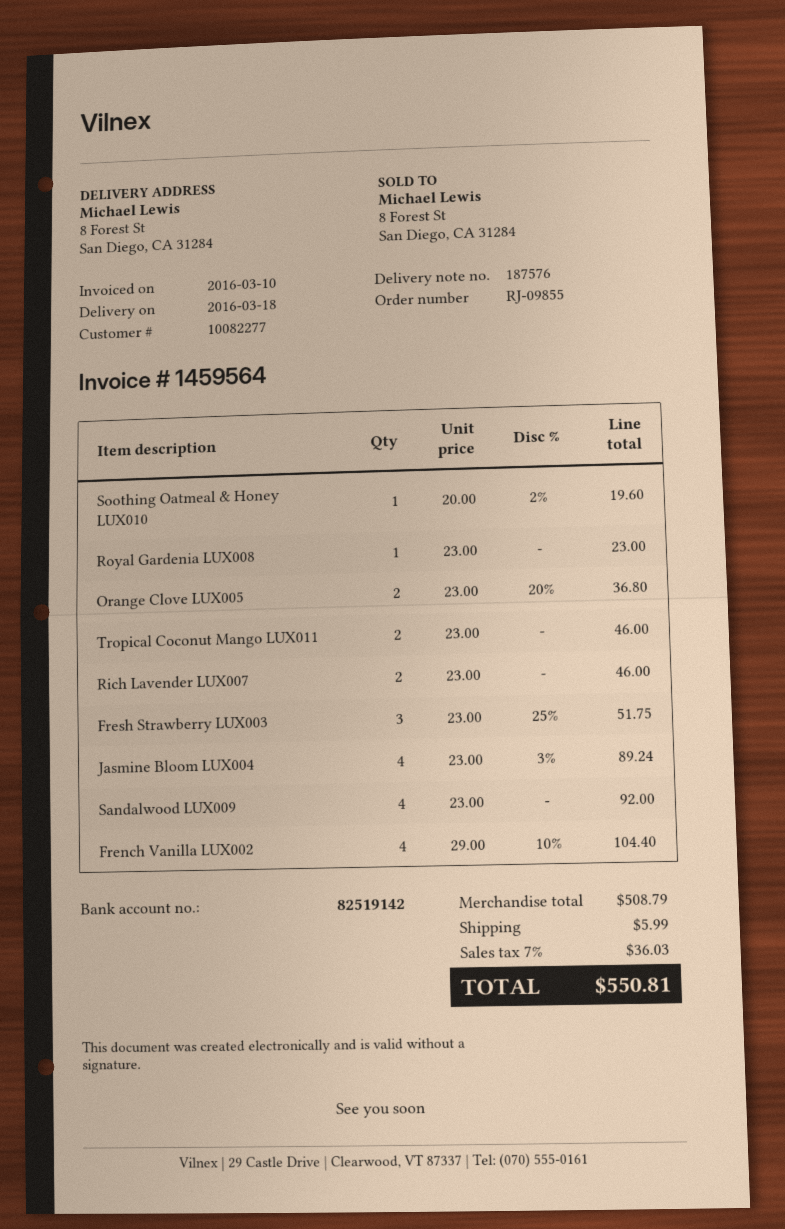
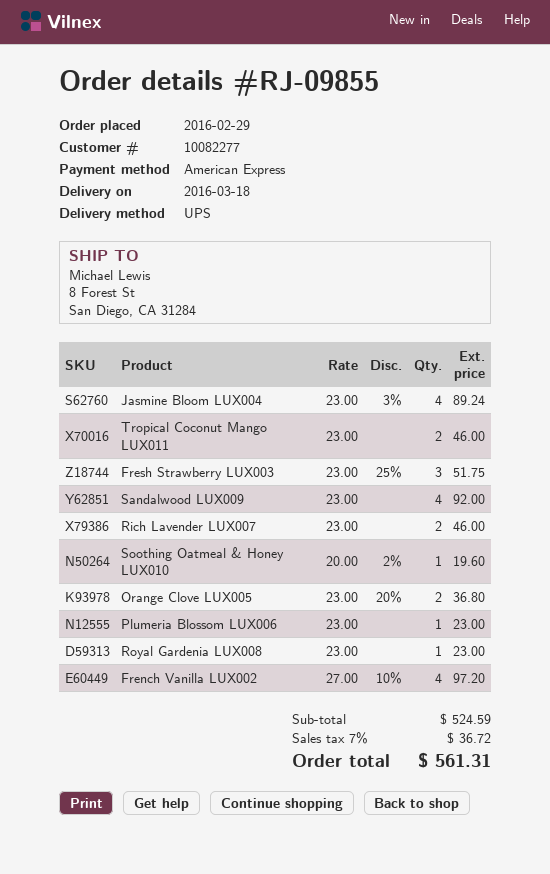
French Vanilla LUX002: 4 x 29.00 - 10% = 104.40 -> 4 x 27.00 - 10% = 97.20
Plumeria Blossom LUX006: none -> 1 x 23.00 = 23.00
subtotal: 508.79 -> 524.59
shipping: 5.99 -> none
tax: 7% = 36.03 -> 7% = 36.72
total: 550.81 -> 561.31

